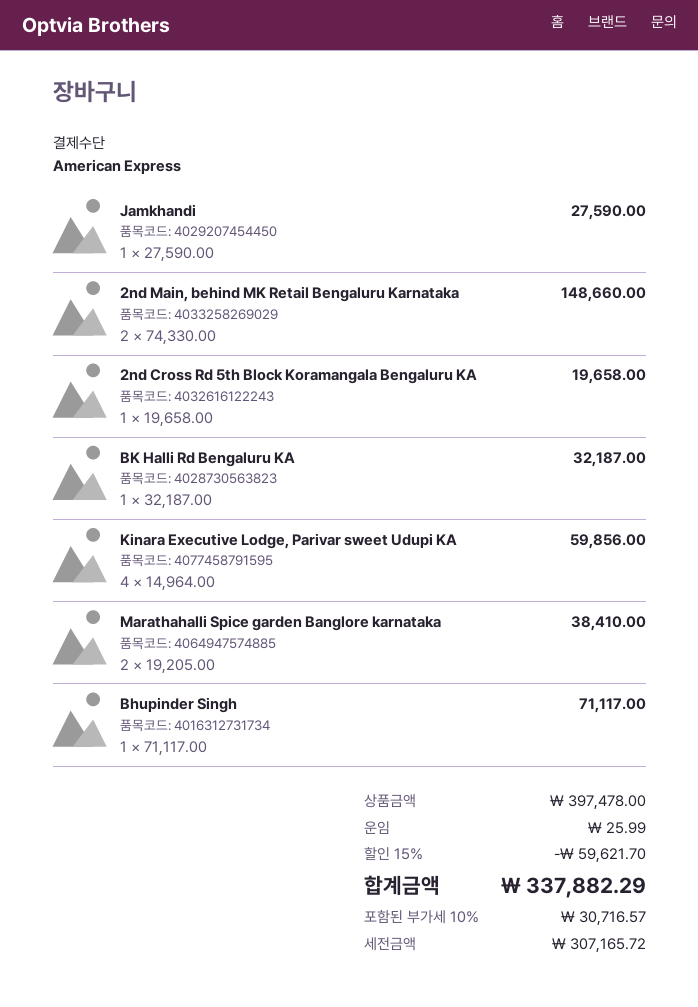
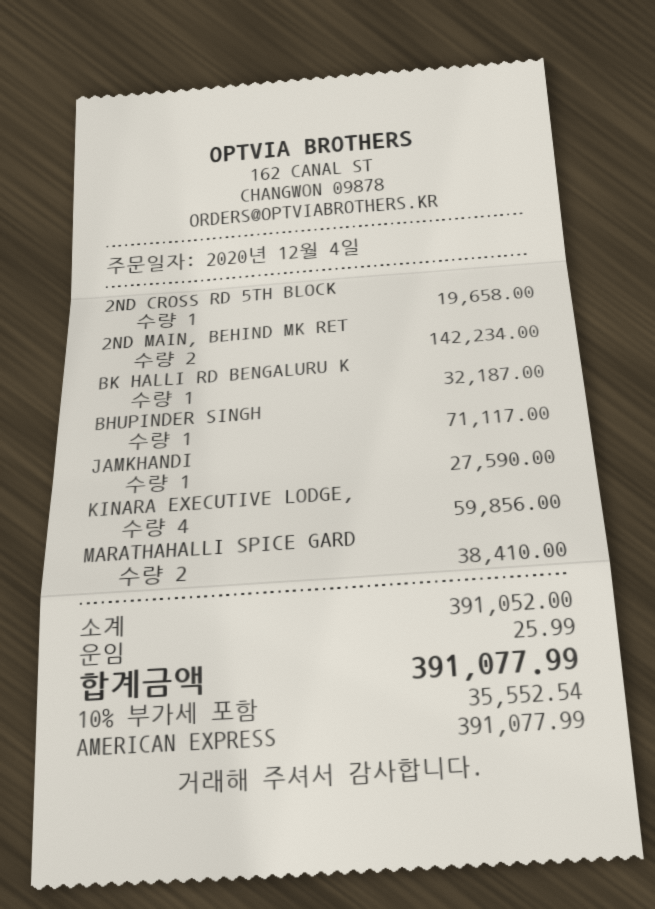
2nd Main, behind MK Retail Bengaluru Karnataka: 2 for 148660.00 -> 2 for 142234.00
subtotal: 397478.00 -> 391052.00
discount: 15% = 59621.70 -> none
tax: 10% = 30716.57 -> 10% = 35552.54
total: 337882.29 -> 391077.99

